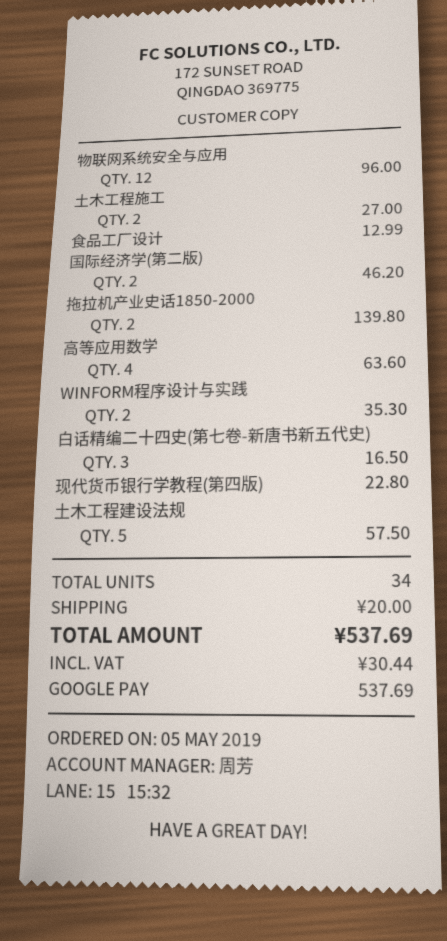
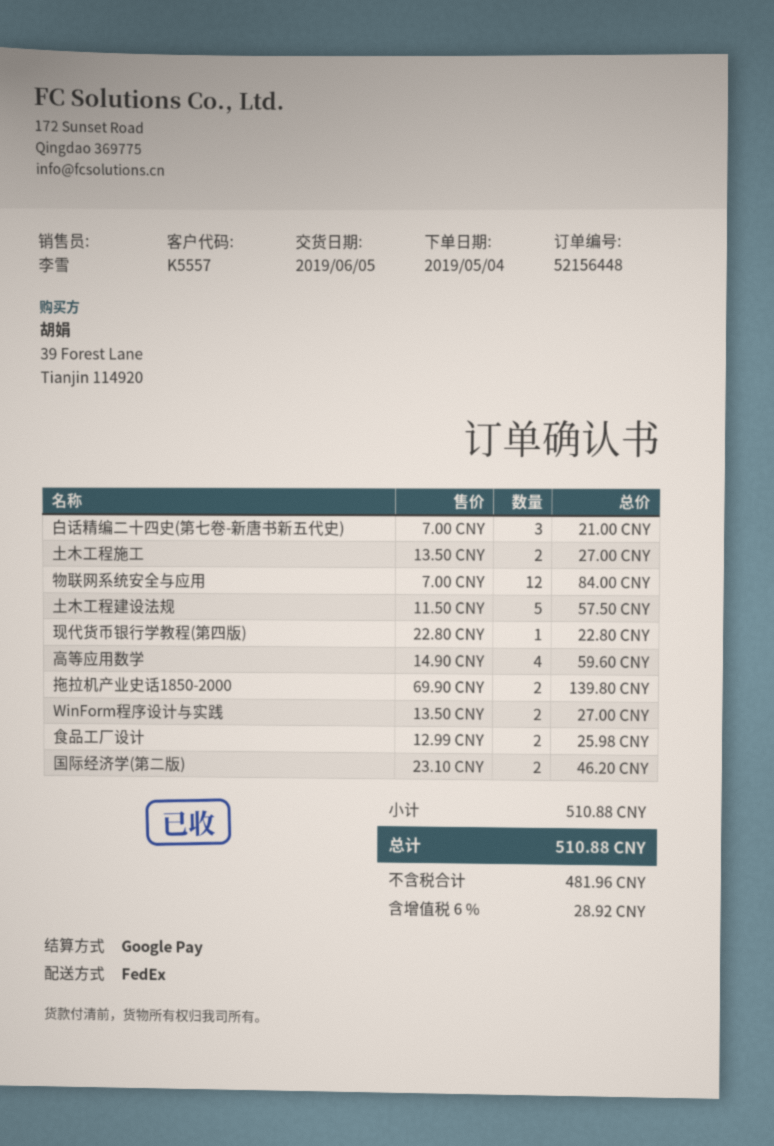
order date: 2019-05-05 -> 2019-05-04
sales rep: 周芳 -> 李雪
物联网系统安全与应用: 12 for 96.00 -> 12 for 84.00
食品工厂设计: 1 for 12.99 -> 2 for 25.98
高等应用数学: 4 for 63.60 -> 4 for 59.60
WINFORM程序设计与实践: 2 for 35.30 -> 2 for 27.00
白话精编二十四史(第七卷-新唐书新五代史): 3 for 16.50 -> 3 for 21.00
shipping: 20.00 -> none
tax: 30.44 -> 28.92
total: 537.69 -> 510.88

